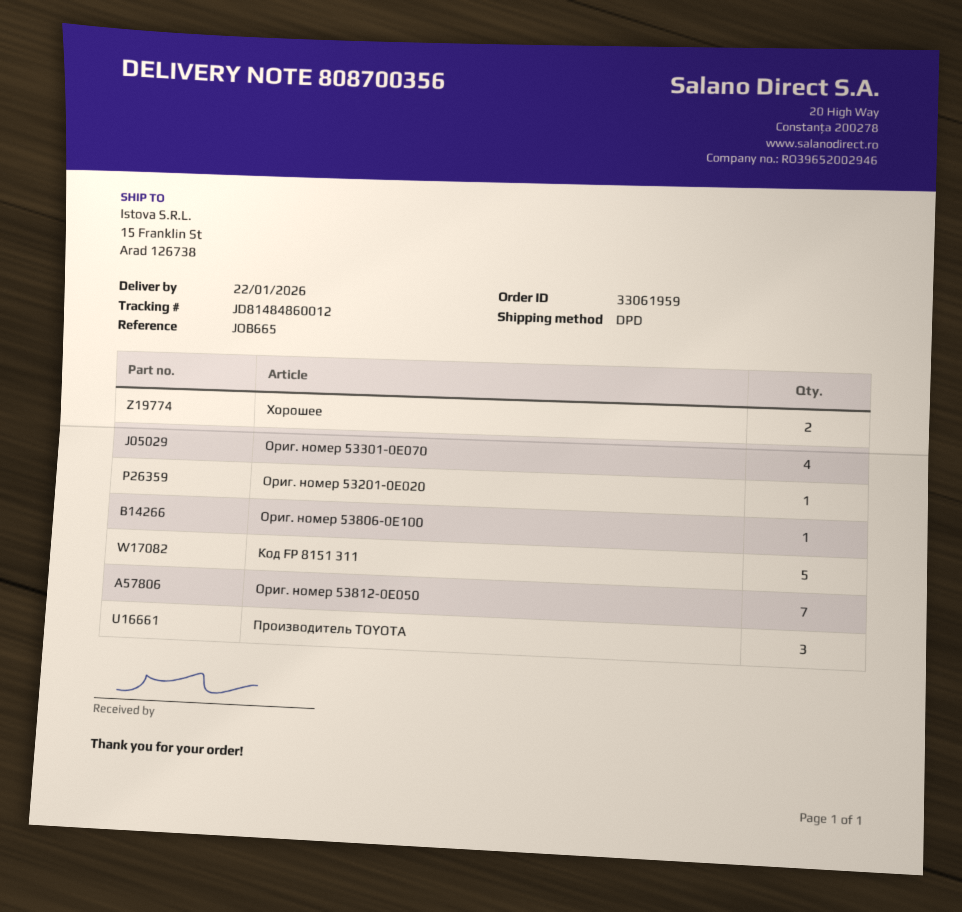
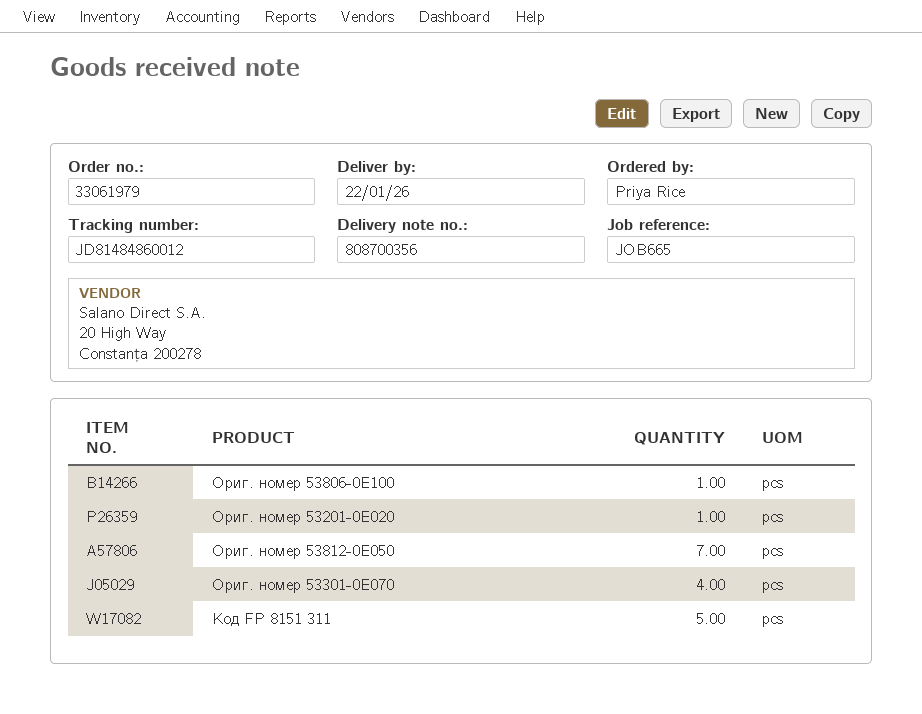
order number: 33061959 -> 33061979
Хорошее: 2 -> none
Производитель TOYOTA: 3 -> none

